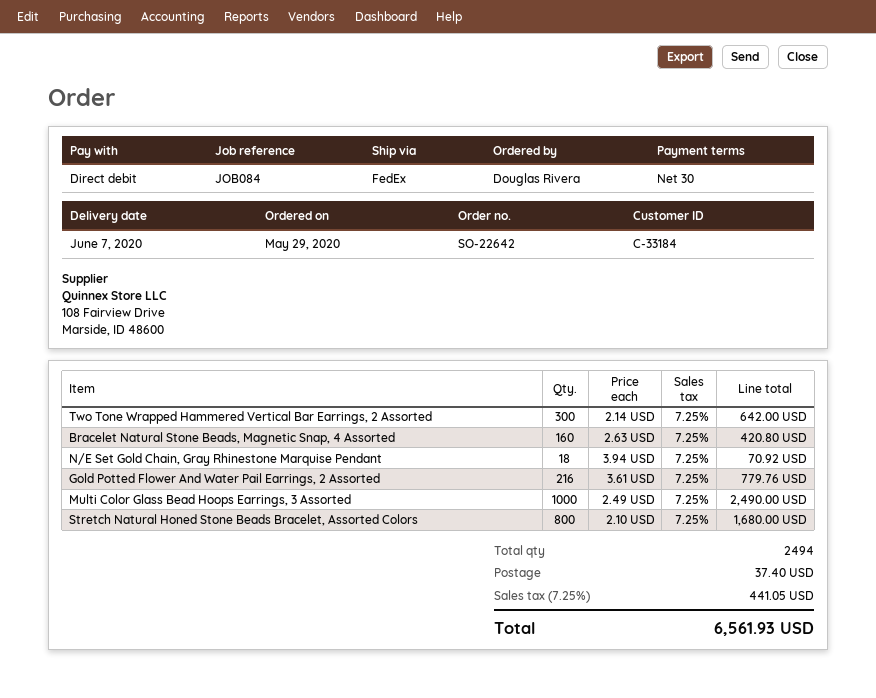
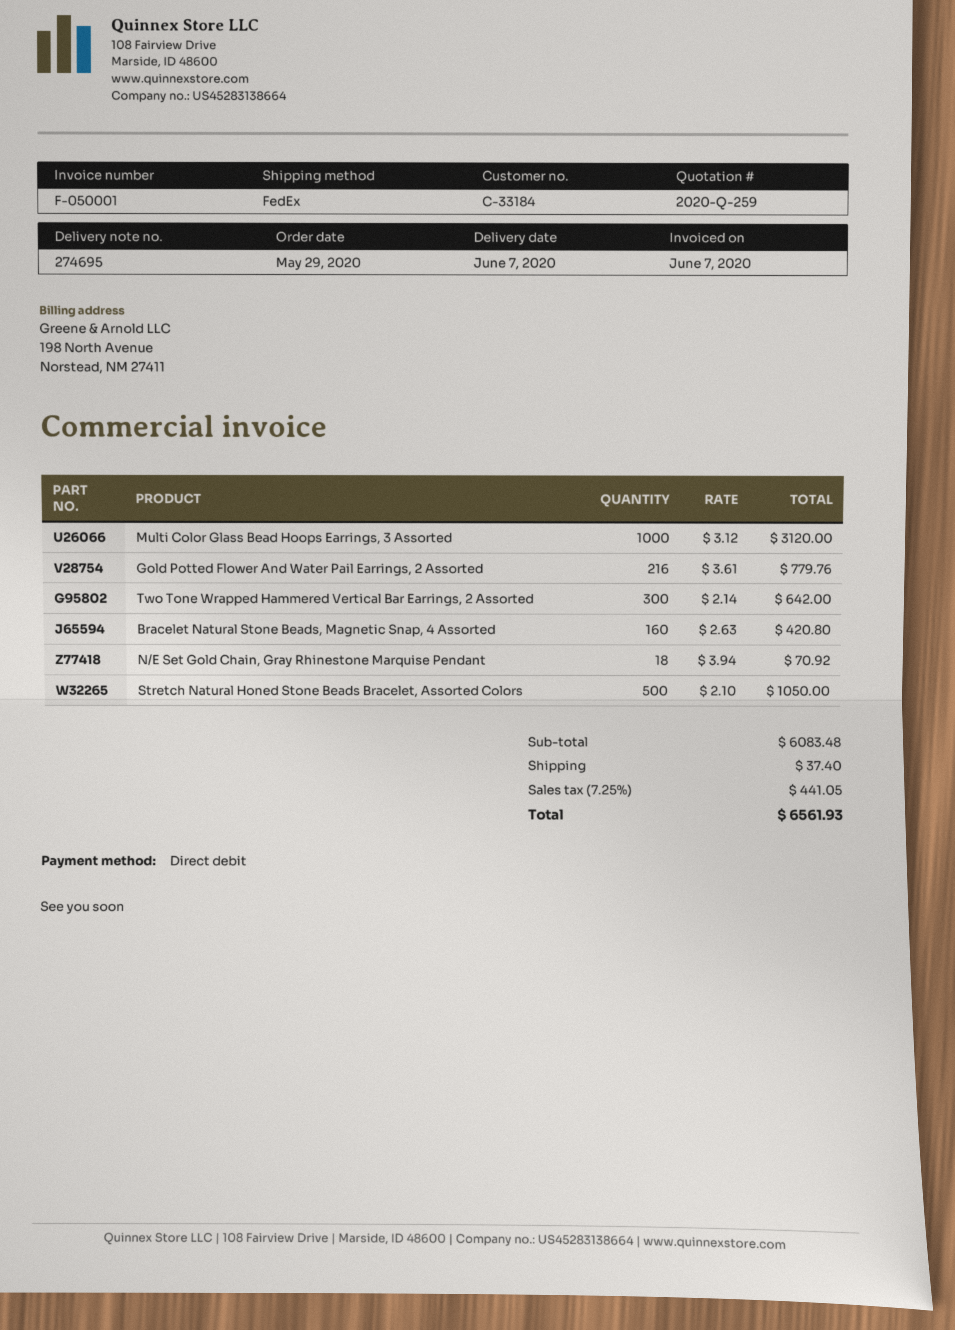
Multi Color Glass Bead Hoops Earrings, 3 Assorted: 1000 x 2.49 = 2490.00 -> 1000 x 3.12 = 3120.00
Stretch Natural Honed Stone Beads Bracelet, Assorted Colors: 800 x 2.10 = 1680.00 -> 500 x 2.10 = 1050.00

